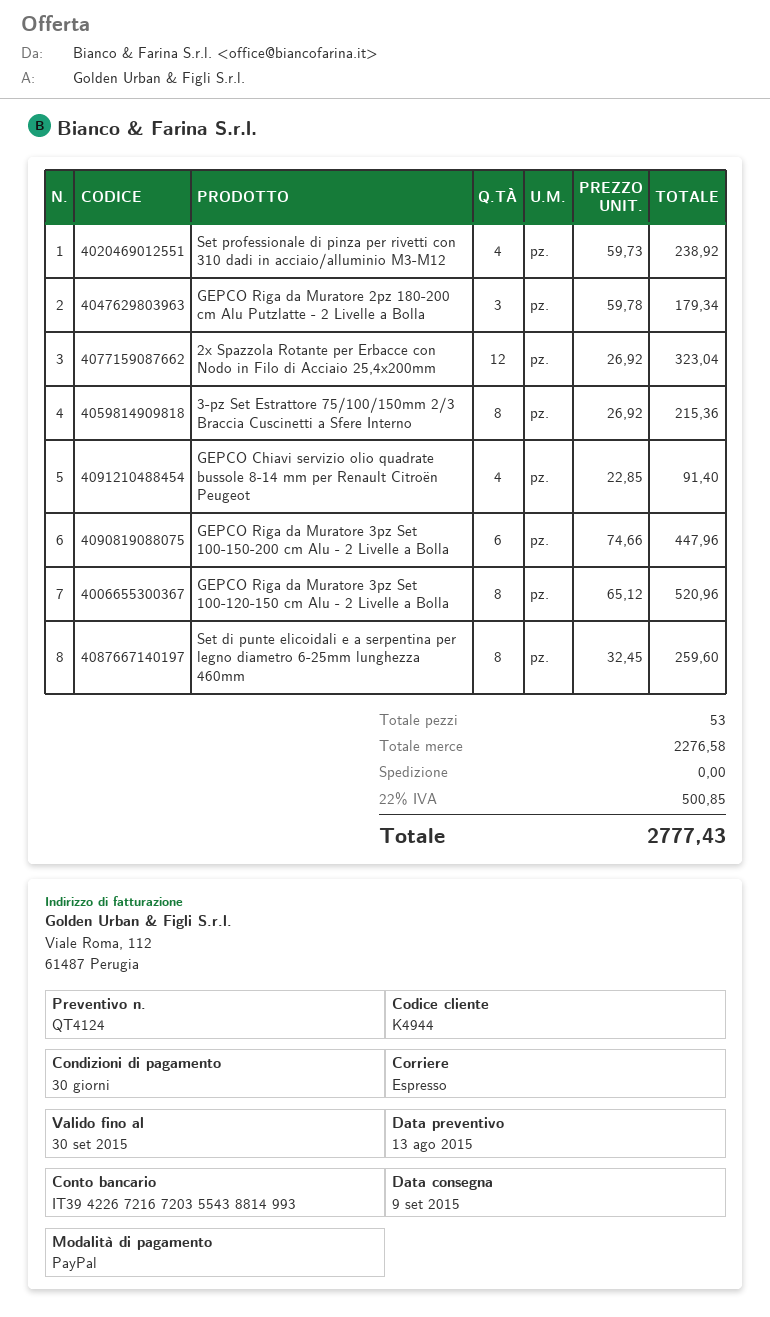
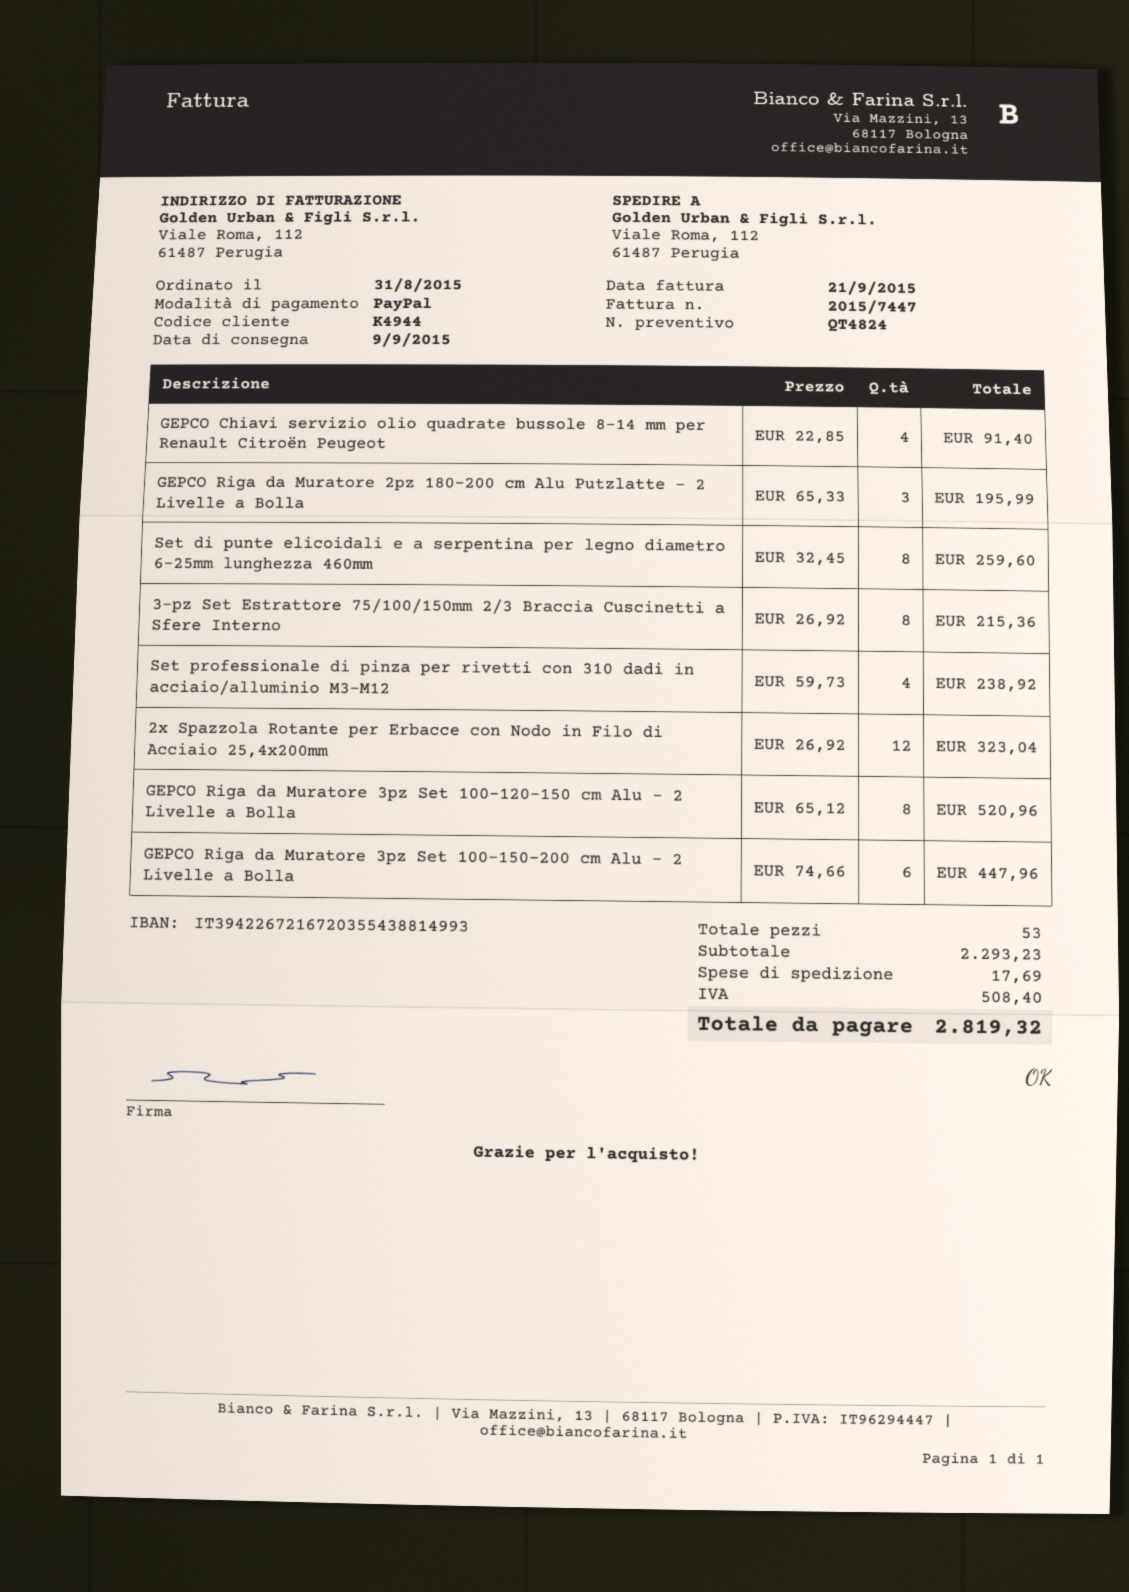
quote number: QT4124 -> QT4824
GEPCO Riga da Muratore 2pz 180-200 cm Alu Putzlatte - 2 Livelle a Bolla: 3 x 59.78 = 179.34 -> 3 x 65.33 = 195.99
subtotal: 2276.58 -> 2293.23
shipping: 0.00 -> 17.69
tax: 500.85 -> 508.40
total: 2777.43 -> 2819.32

